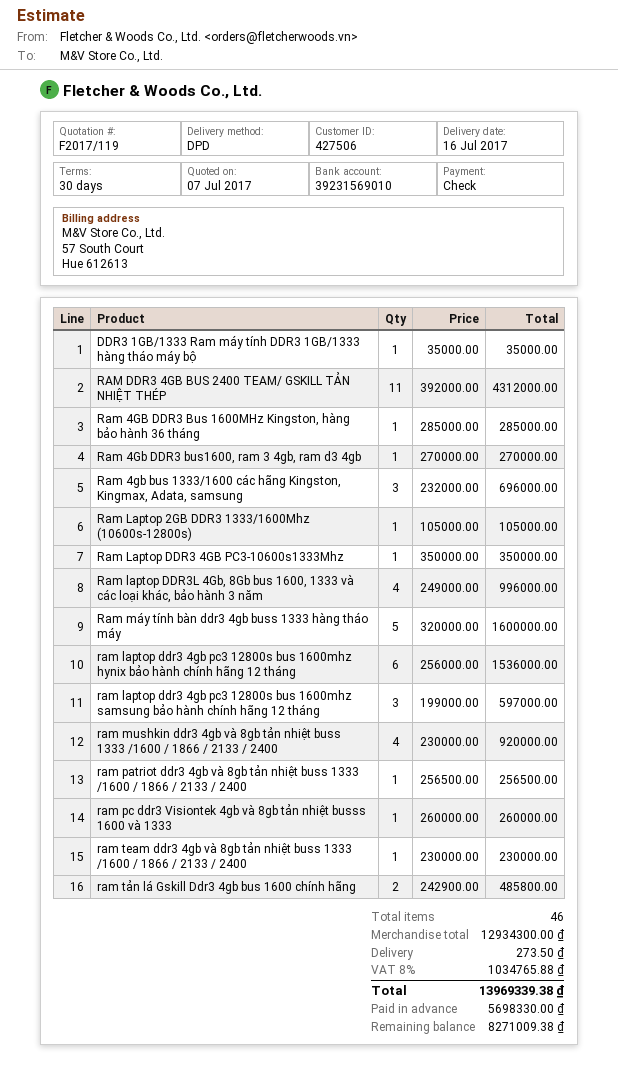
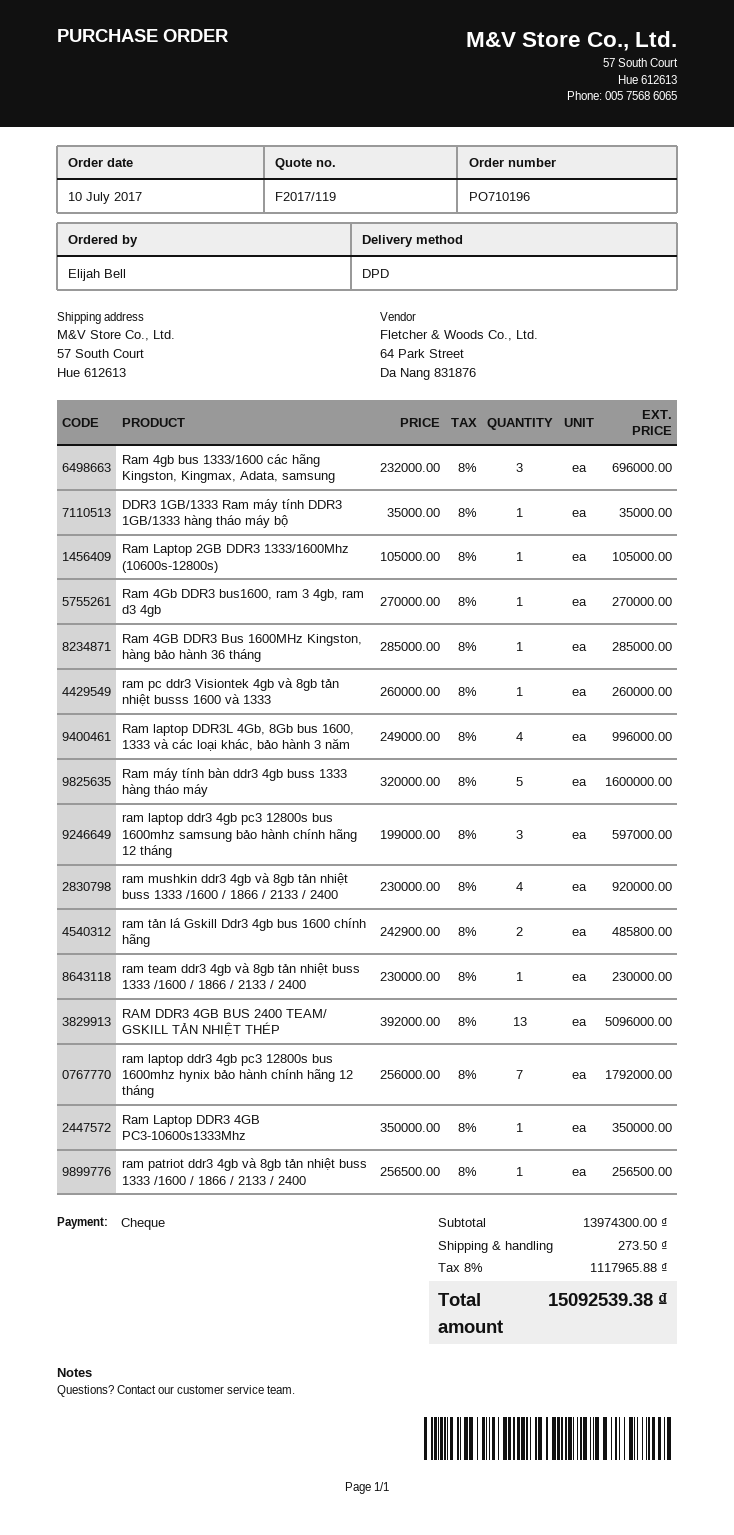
RAM DDR3 4GB BUS 2400 TEAM/ GSKILL TẢN NHIỆT THÉP: 11 x 392000.00 = 4312000.00 -> 13 x 392000.00 = 5096000.00
ram laptop ddr3 4gb pc3 12800s bus 1600mhz hynix bảo hành chính hãng 12 tháng: 6 x 256000.00 = 1536000.00 -> 7 x 256000.00 = 1792000.00
subtotal: 12934300.00 -> 13974300.00
tax: 8% = 1034765.88 -> 8% = 1117965.88
total: 13969339.38 -> 15092539.38

